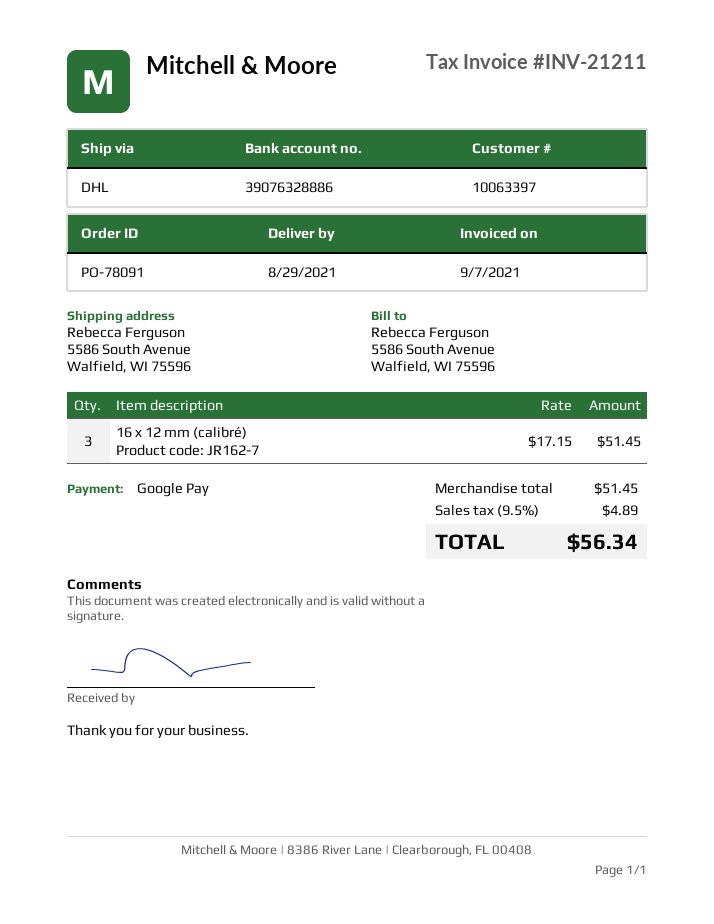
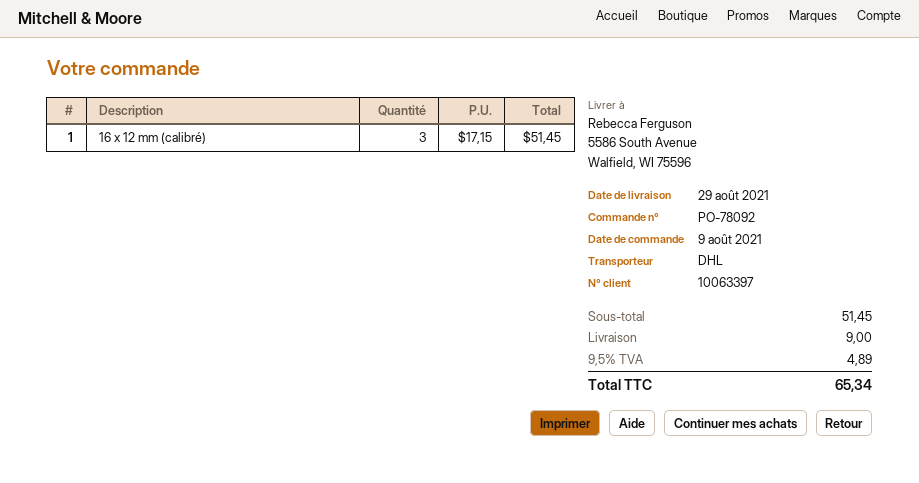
order number: PO-78091 -> PO-78092
shipping: none -> 9.00
total: 56.34 -> 65.34

